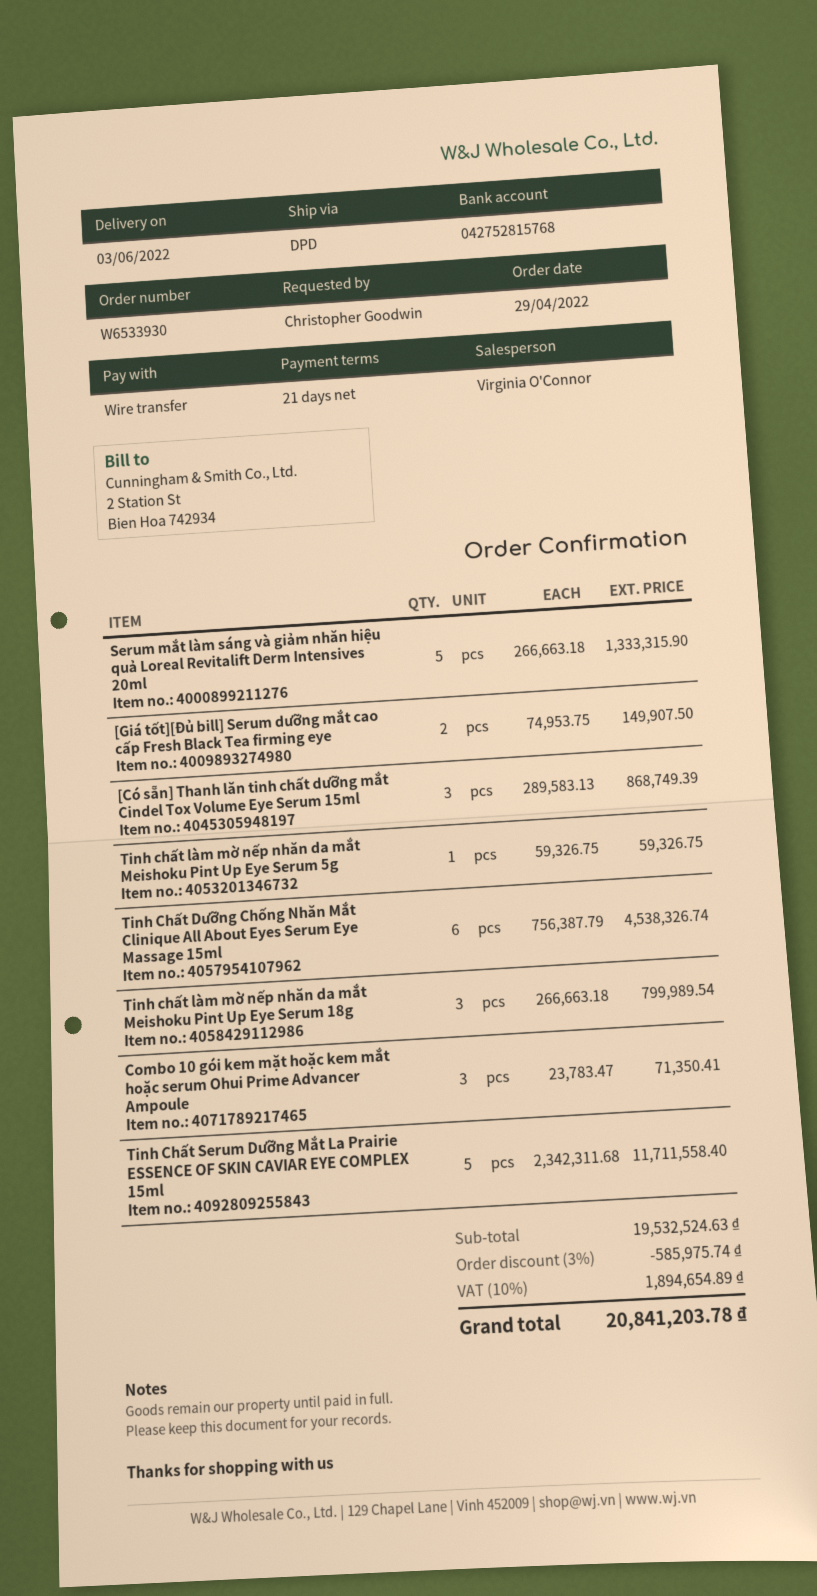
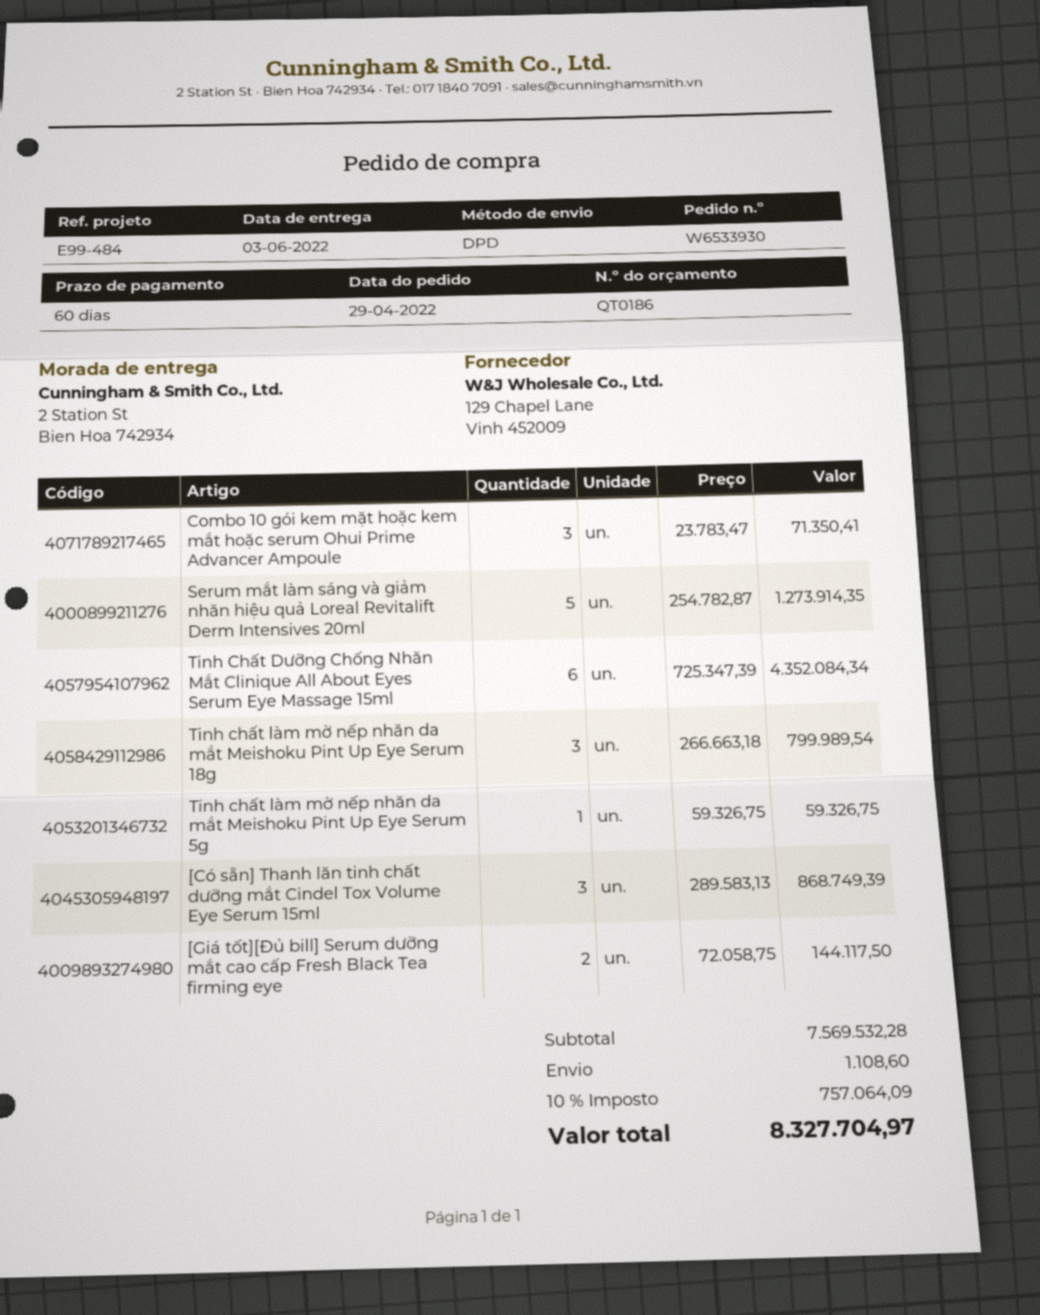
payment terms: 21 days -> 60 days
Serum mắt làm sáng và giảm nhăn hiệu quả Loreal Revitalift Derm Intensives 20ml: 5 x 266663.18 = 1333315.90 -> 5 x 254782.87 = 1273914.35
[Giá tốt][Đủ bill] Serum dưỡng mắt cao cấp Fresh Black Tea firming eye: 2 x 74953.75 = 149907.50 -> 2 x 72058.75 = 144117.50
Tinh Chất Dưỡng Chống Nhăn Mắt Clinique All About Eyes Serum Eye Massage 15ml: 6 x 756387.79 = 4538326.74 -> 6 x 725347.39 = 4352084.34
Tinh Chất Serum Dưỡng Mắt La Prairie ESSENCE OF SKIN CAVIAR EYE COMPLEX 15ml: 5 x 2342311.68 = 11711558.40 -> none
subtotal: 19532524.63 -> 7569532.28
discount: 3% = 585975.74 -> none
shipping: none -> 1108.60
tax: 10% = 1894654.89 -> 10% = 757064.09
total: 20841203.78 -> 8327704.97

